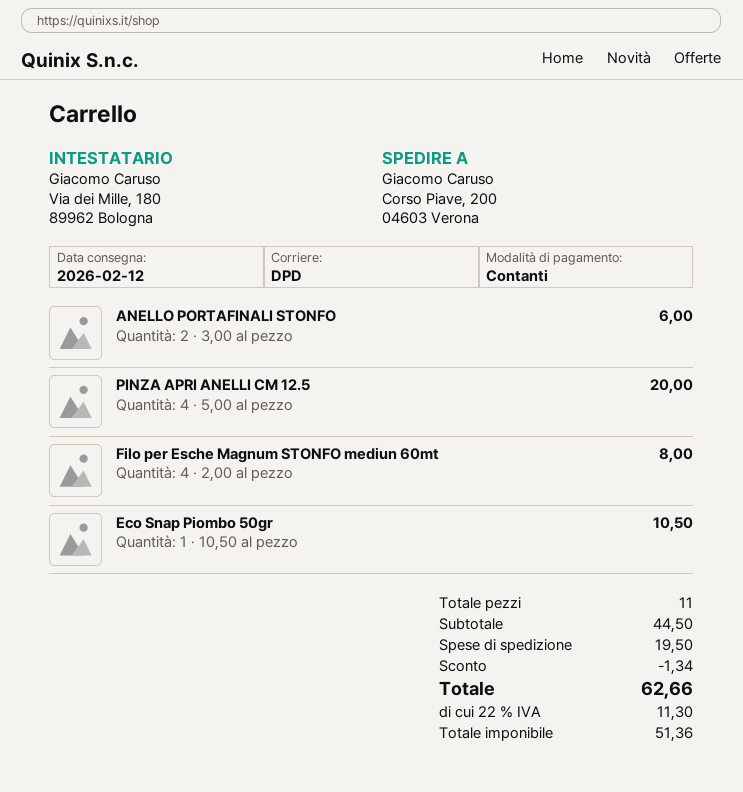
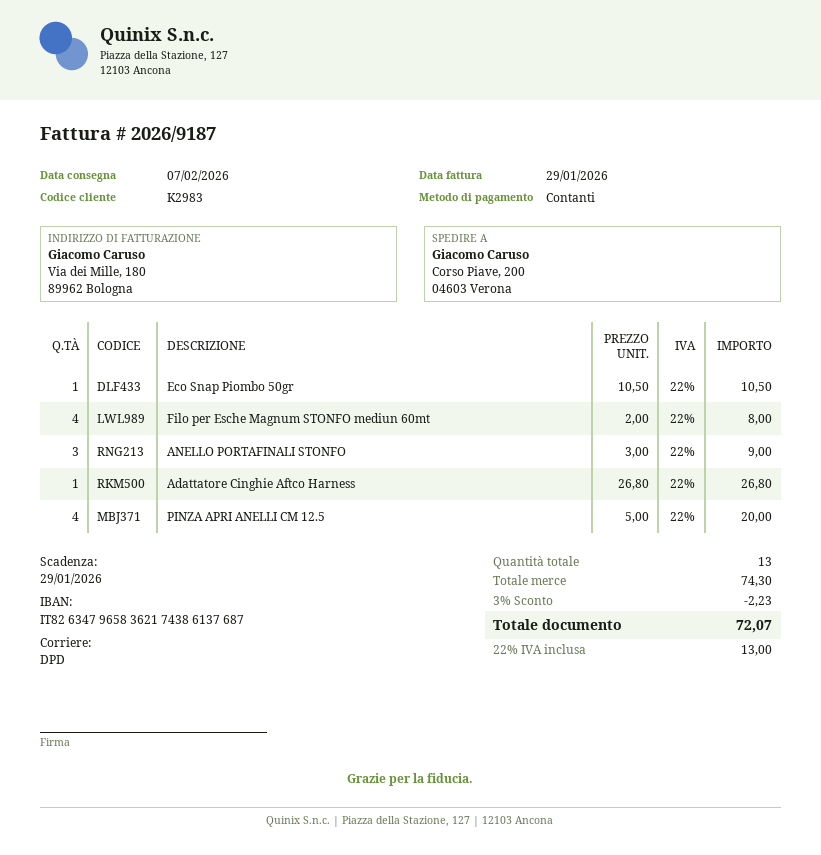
delivery date: 2026-02-12 -> 2026-02-07
ANELLO PORTAFINALI STONFO: 2 x 3.00 = 6.00 -> 3 x 3.00 = 9.00
Adattatore Cinghie Aftco Harness: none -> 1 x 26.80 = 26.80
total quantity: 11 -> 13
subtotal: 44.50 -> 74.30
discount: 1.34 -> 2.23
shipping: 19.50 -> none
tax: 22% = 11.30 -> 22% = 13.00
total: 62.66 -> 72.07

